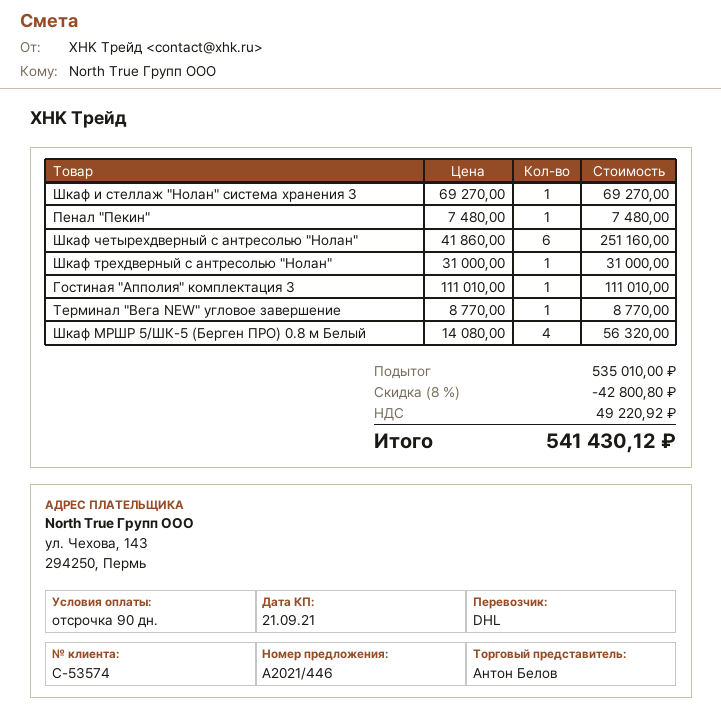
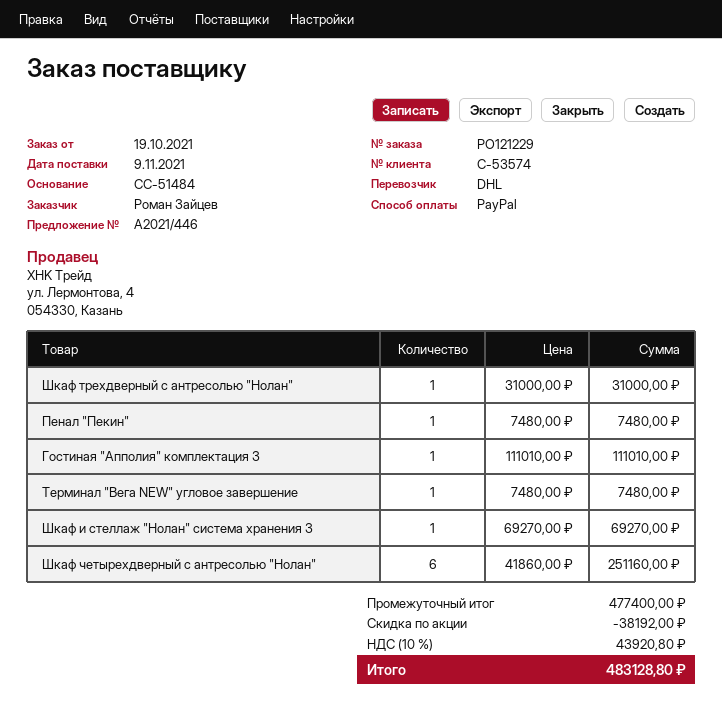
Терминал "Вега NEW" угловое завершение: 1 x 8770.00 = 8770.00 -> 1 x 7480.00 = 7480.00
Шкаф МРШР 5/ШК-5 (Берген ПРО) 0.8 м Белый: 4 x 14080.00 = 56320.00 -> none
subtotal: 535010.00 -> 477400.00
discount: 42800.80 -> 38192.00
tax: 49220.92 -> 43920.80
total: 541430.12 -> 483128.80

